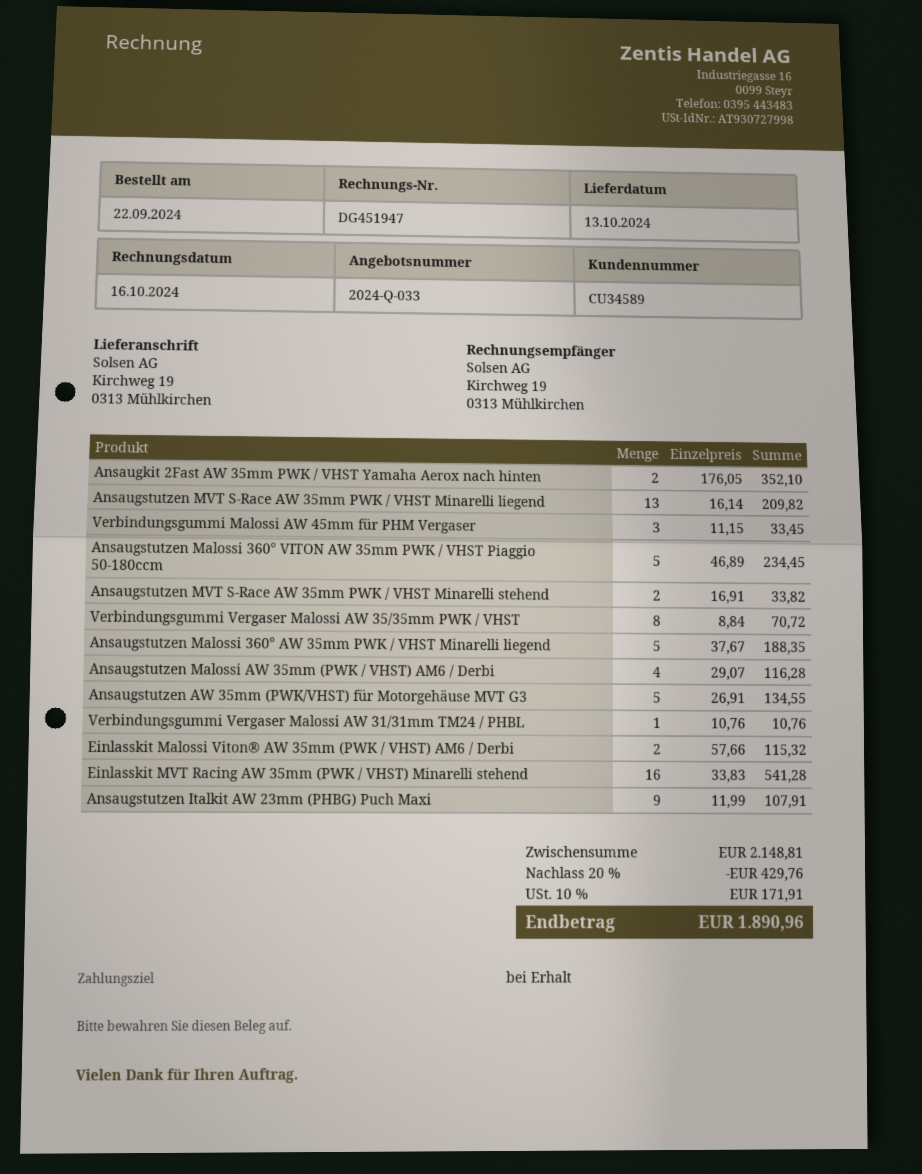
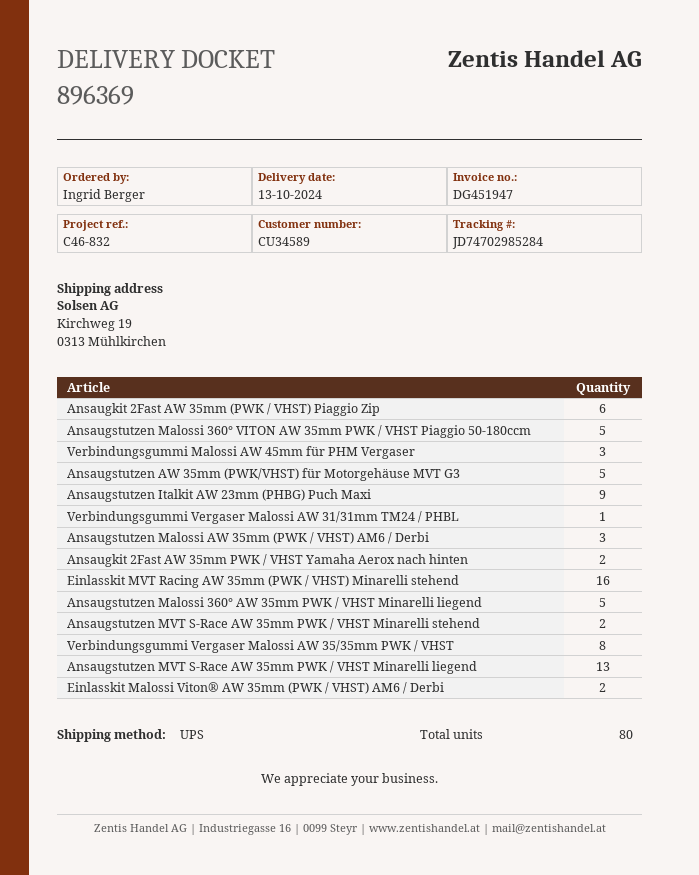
Ansaugstutzen Malossi AW 35mm (PWK / VHST) AM6 / Derbi: 4 -> 3
Ansaugkit 2Fast AW 35mm (PWK / VHST) Piaggio Zip: none -> 6

